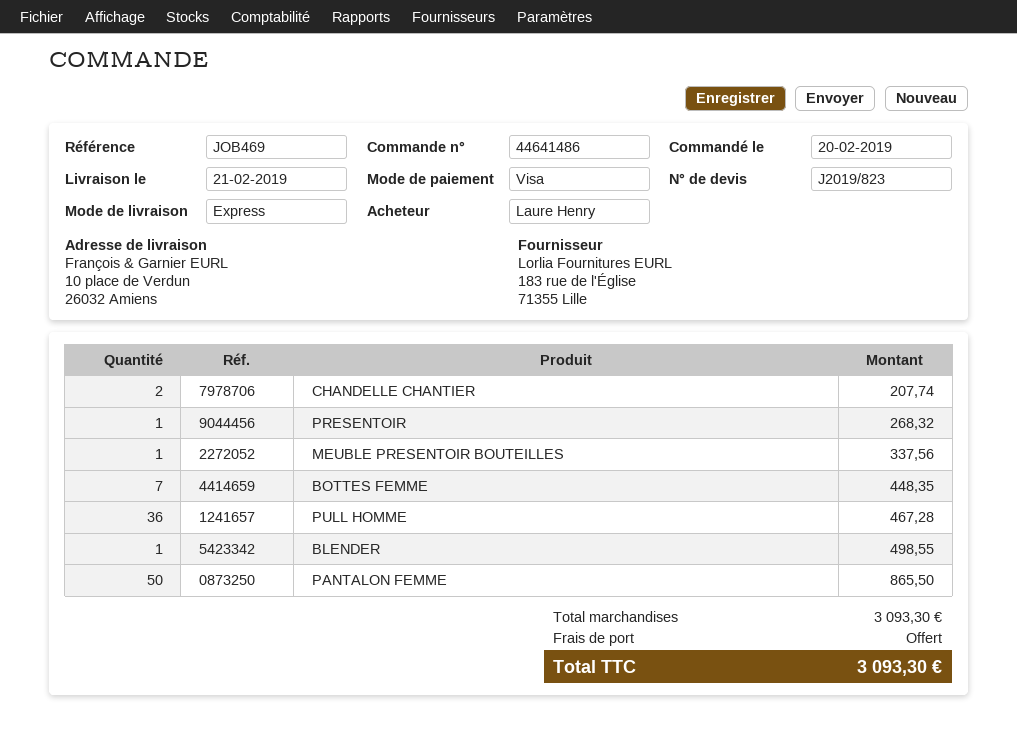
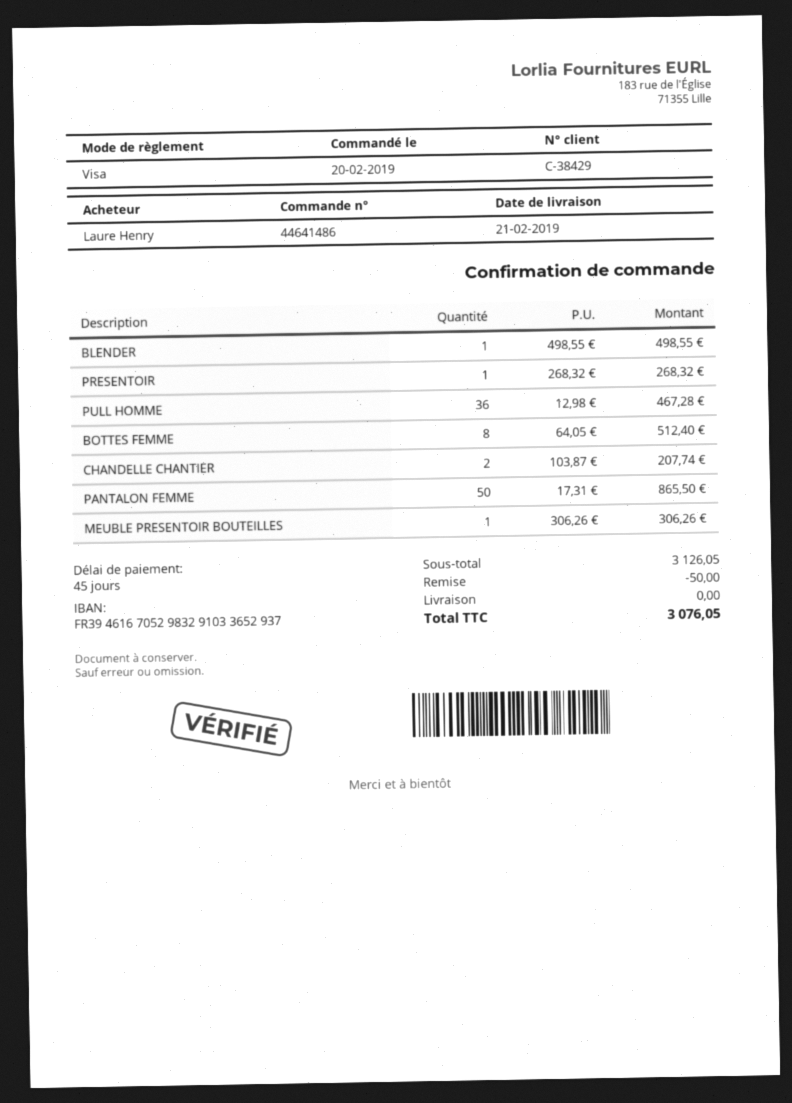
MEUBLE PRESENTOIR BOUTEILLES: 1 for 337.56 -> 1 for 306.26
BOTTES FEMME: 7 for 448.35 -> 8 for 512.40
subtotal: 3093.30 -> 3126.05
discount: none -> 50.00
total: 3093.30 -> 3076.05

